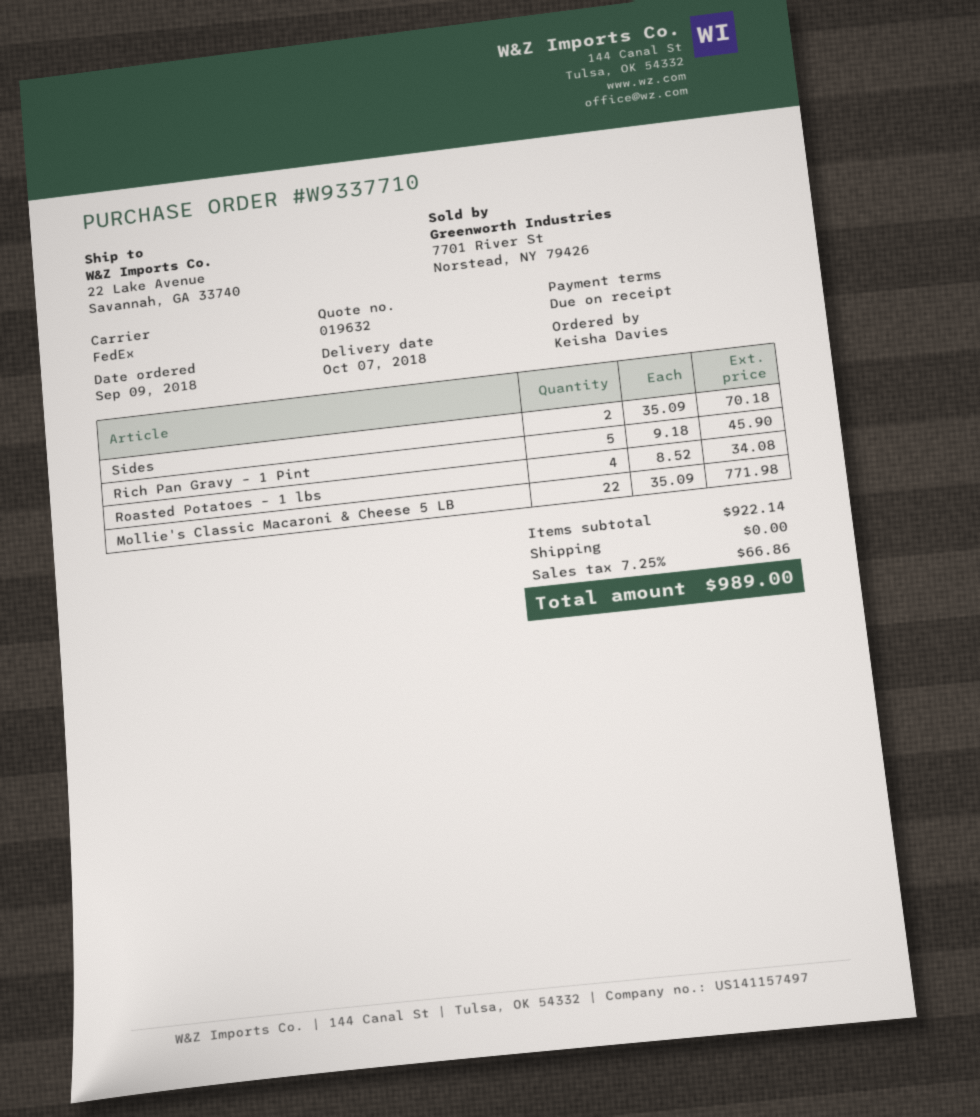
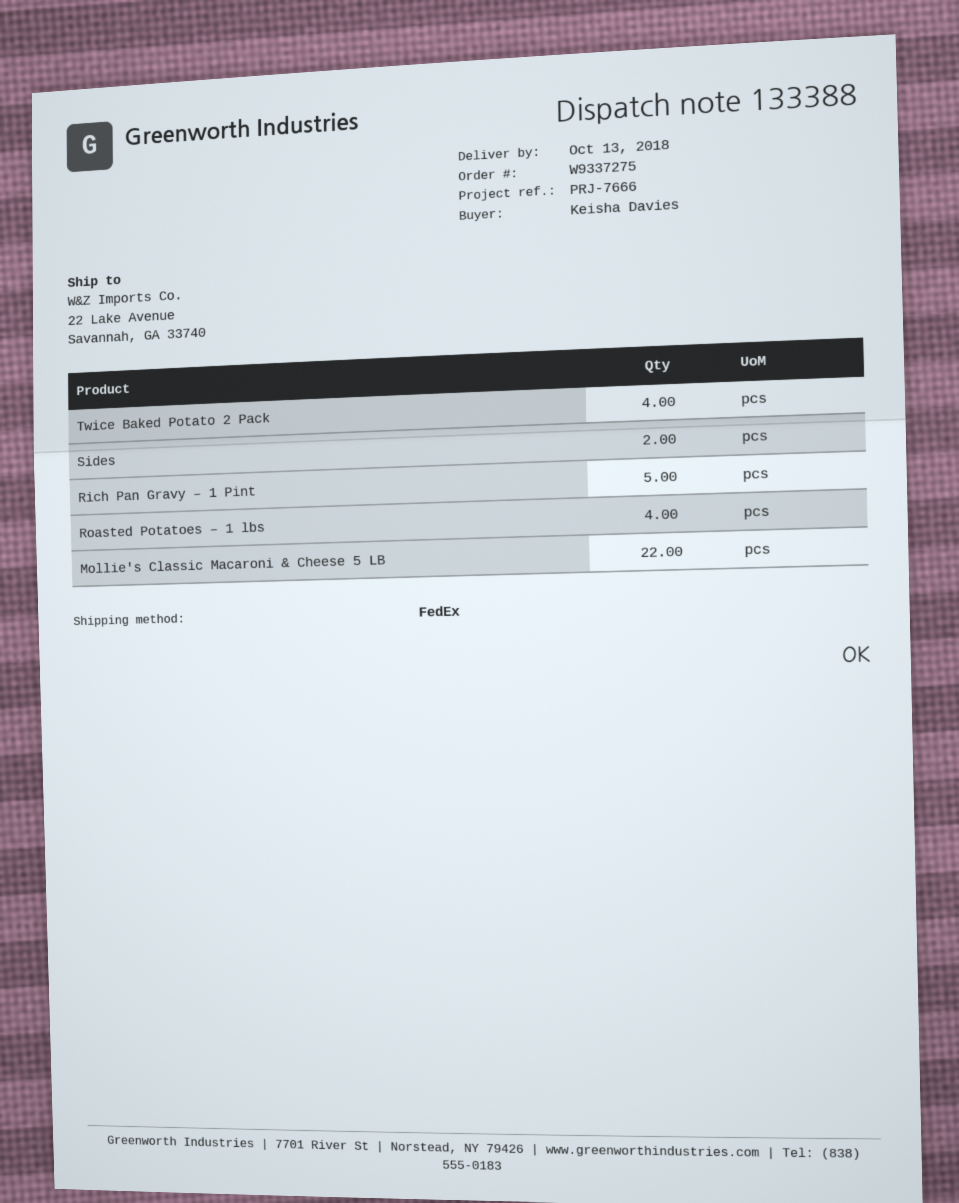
order number: W9337710 -> W9337275
delivery date: 2018-10-07 -> 2018-10-13
Twice Baked Potato 2 Pack: none -> 4

